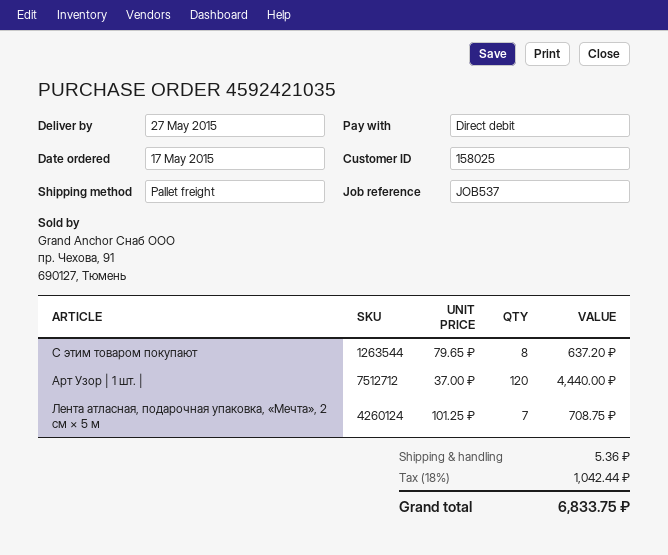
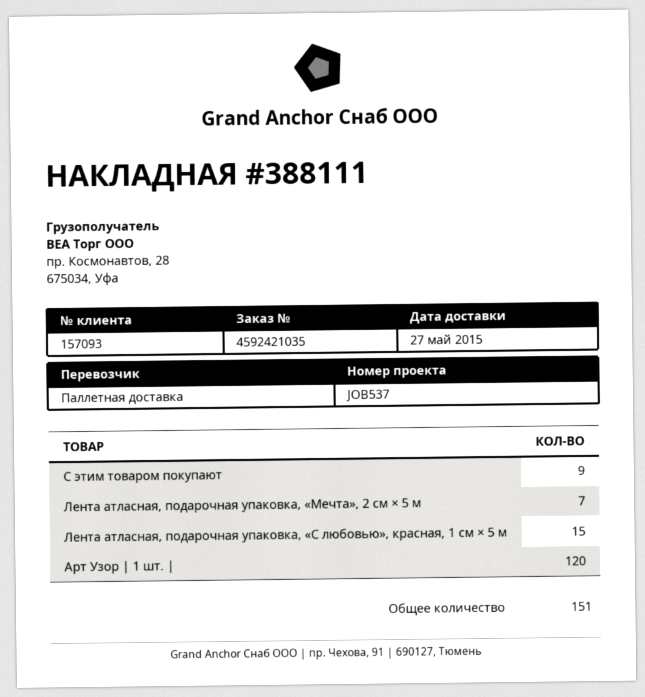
customer number: 158025 -> 157093
С этим товаром покупают: 8 -> 9
Лента атласная, подарочная упаковка, «С любовью», красная, 1 см × 5 м: none -> 15

